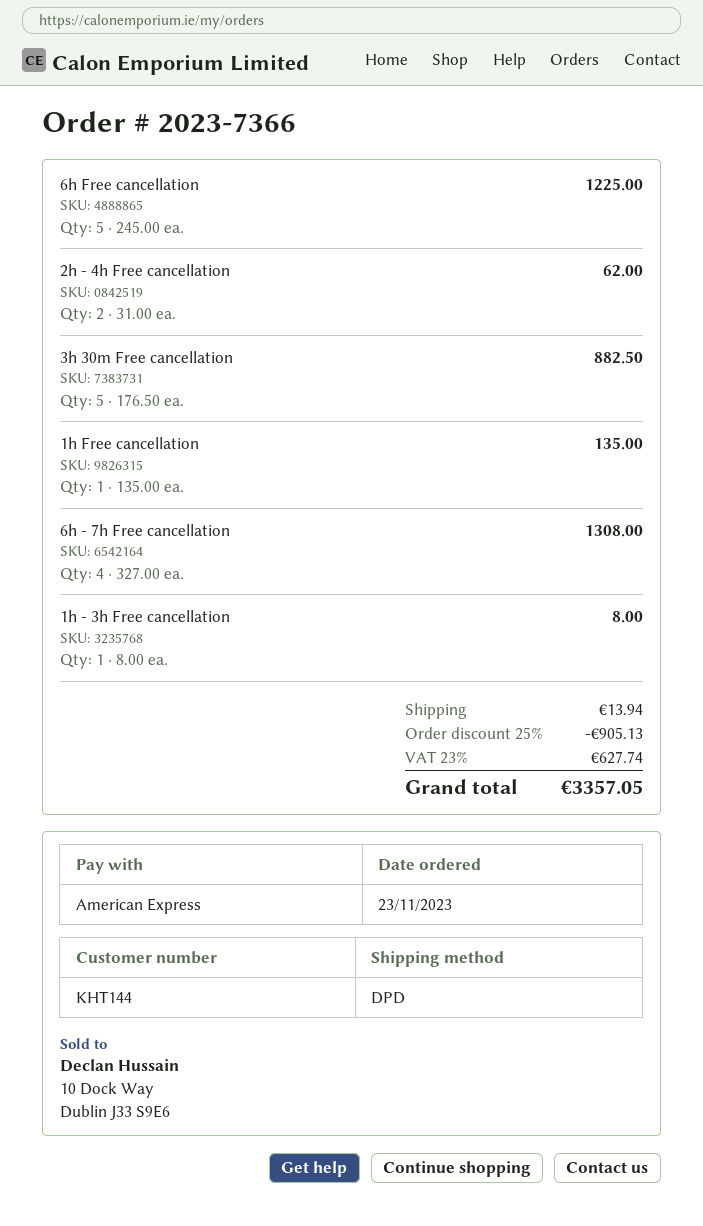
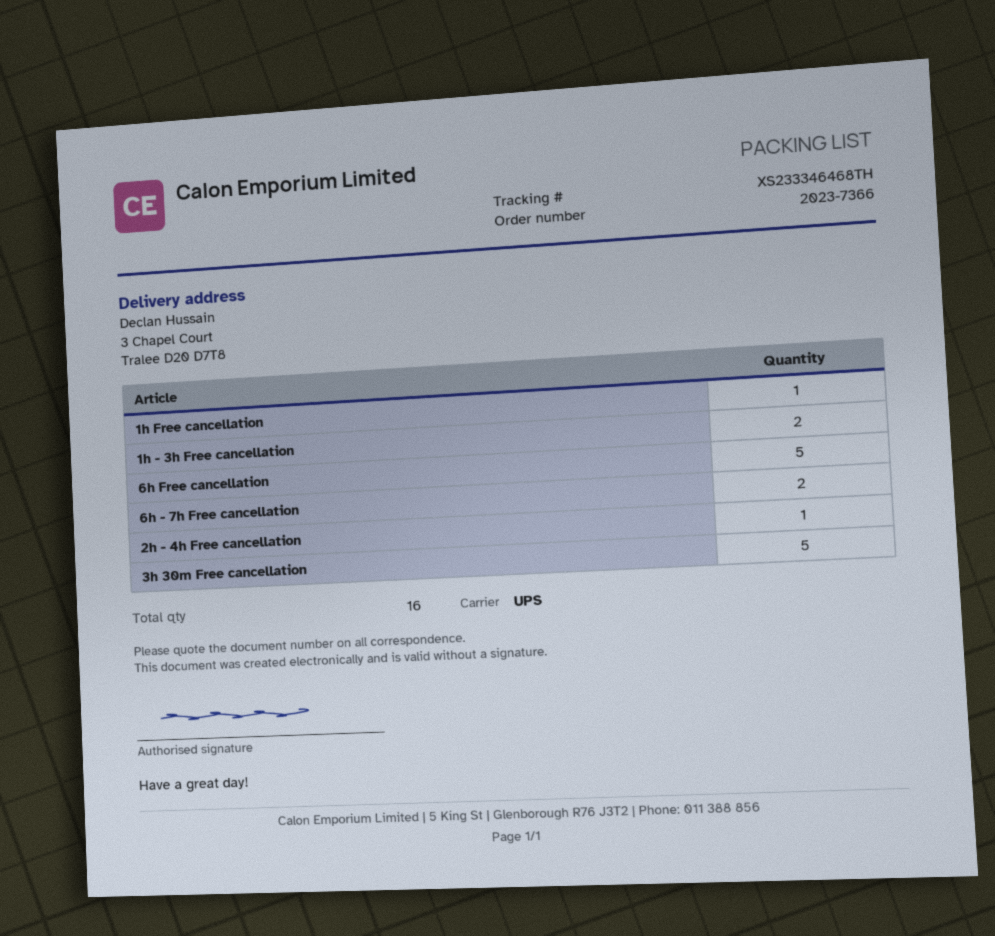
shipping method: DPD -> UPS
2h - 4h Free cancellation: 2 -> 1
6h - 7h Free cancellation: 4 -> 2
1h - 3h Free cancellation: 1 -> 2

